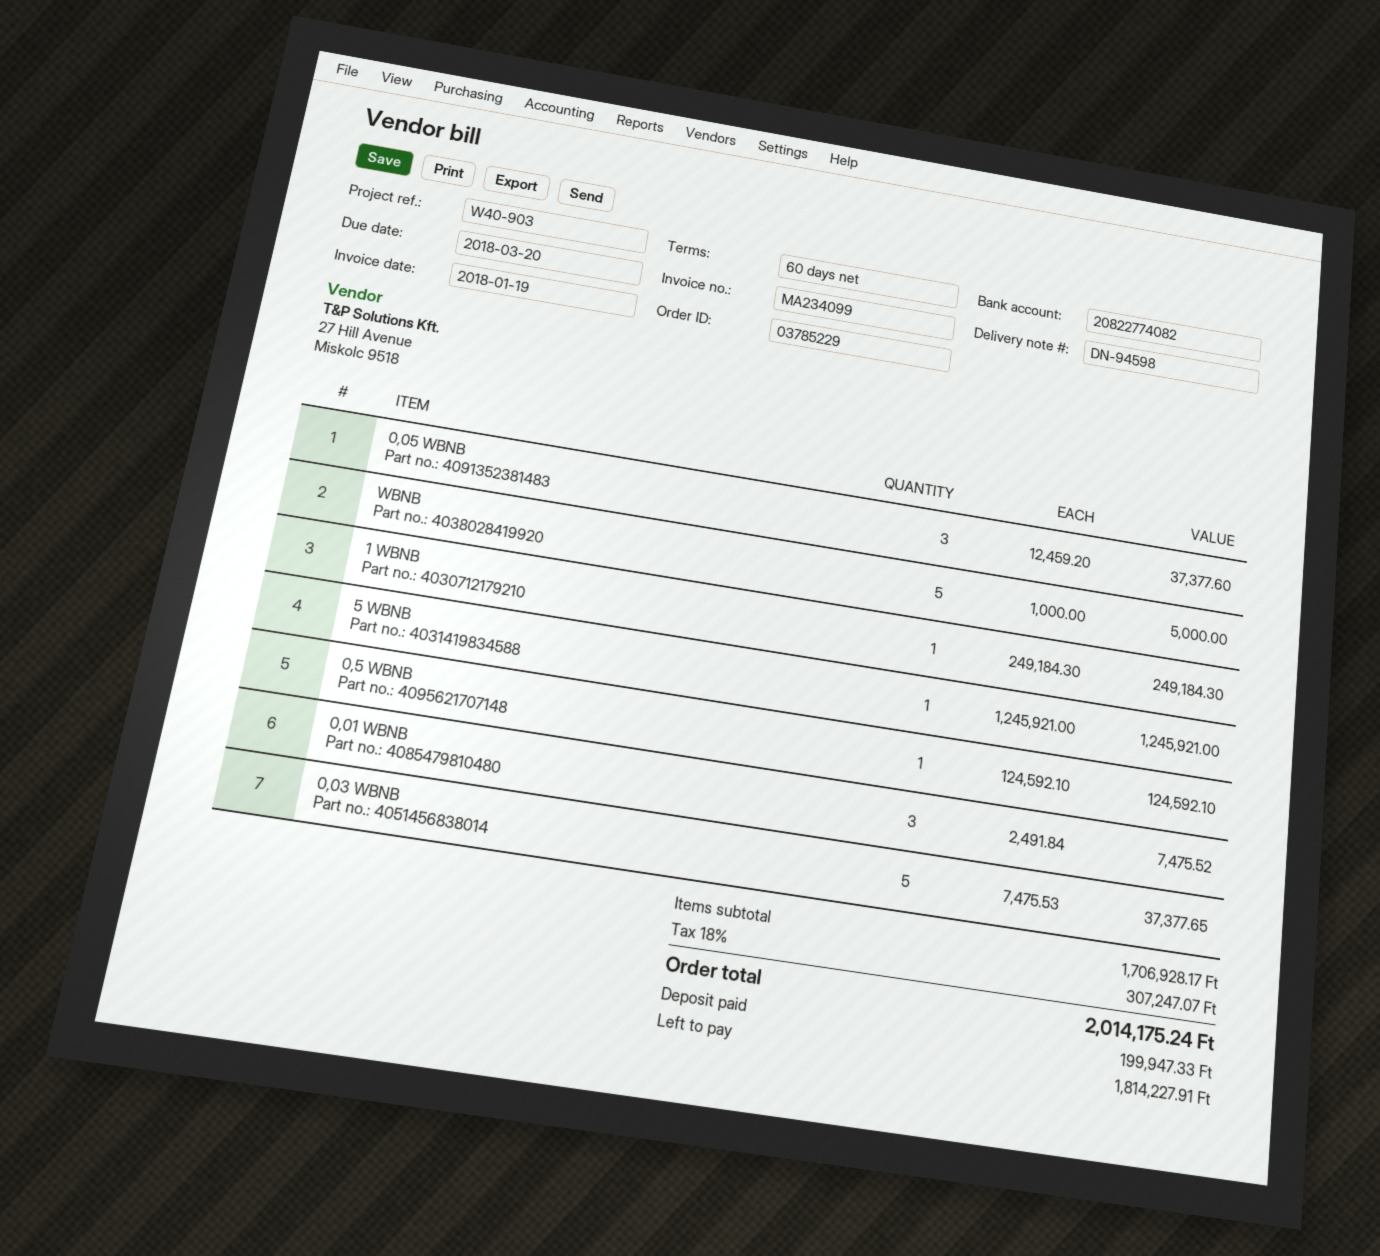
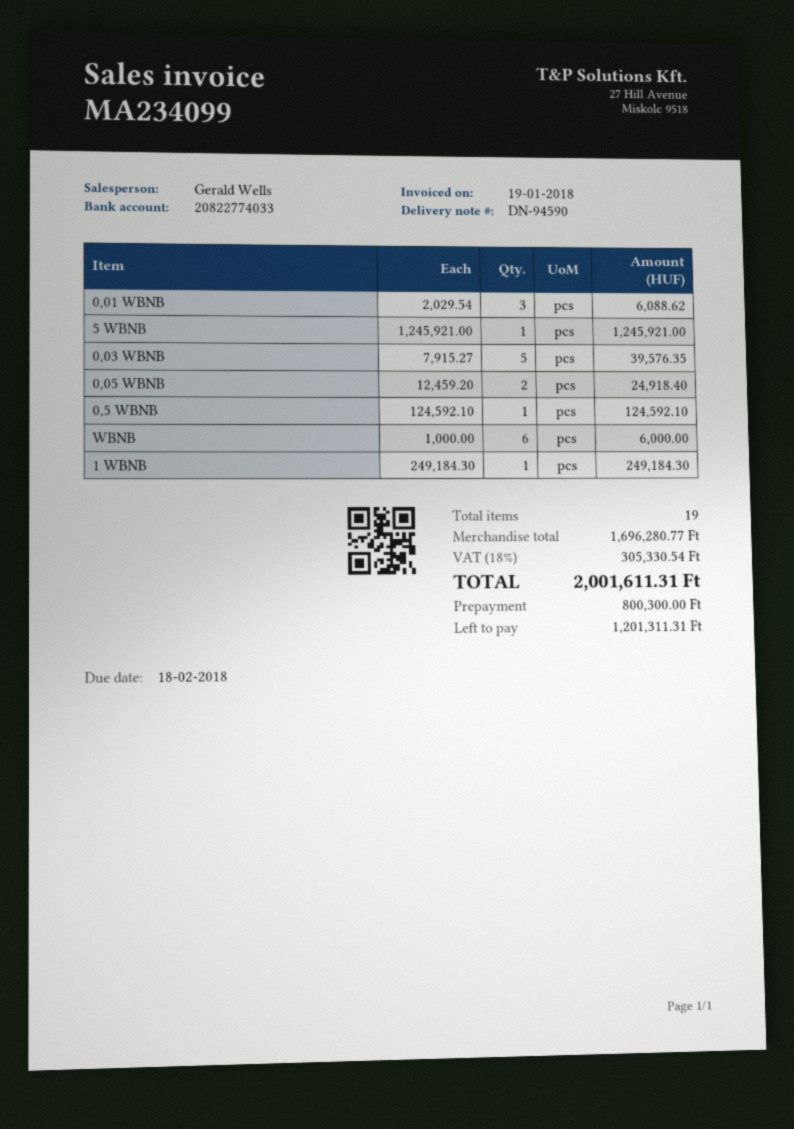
delivery note number: DN-94598 -> DN-94590
due date: 2018-03-20 -> 2018-02-18
bank account: 20822774082 -> 20822774033
0,05 WBNB: 3 x 12459.20 = 37377.60 -> 2 x 12459.20 = 24918.40
WBNB: 5 x 1000.00 = 5000.00 -> 6 x 1000.00 = 6000.00
0,01 WBNB: 3 x 2491.84 = 7475.52 -> 3 x 2029.54 = 6088.62
0,03 WBNB: 5 x 7475.53 = 37377.65 -> 5 x 7915.27 = 39576.35
subtotal: 1706928.17 -> 1696280.77
tax: 18% = 307247.07 -> 18% = 305330.54
total: 2014175.24 -> 2001611.31
deposit: 199947.33 -> 800300.00
balance: 1814227.91 -> 1201311.31

